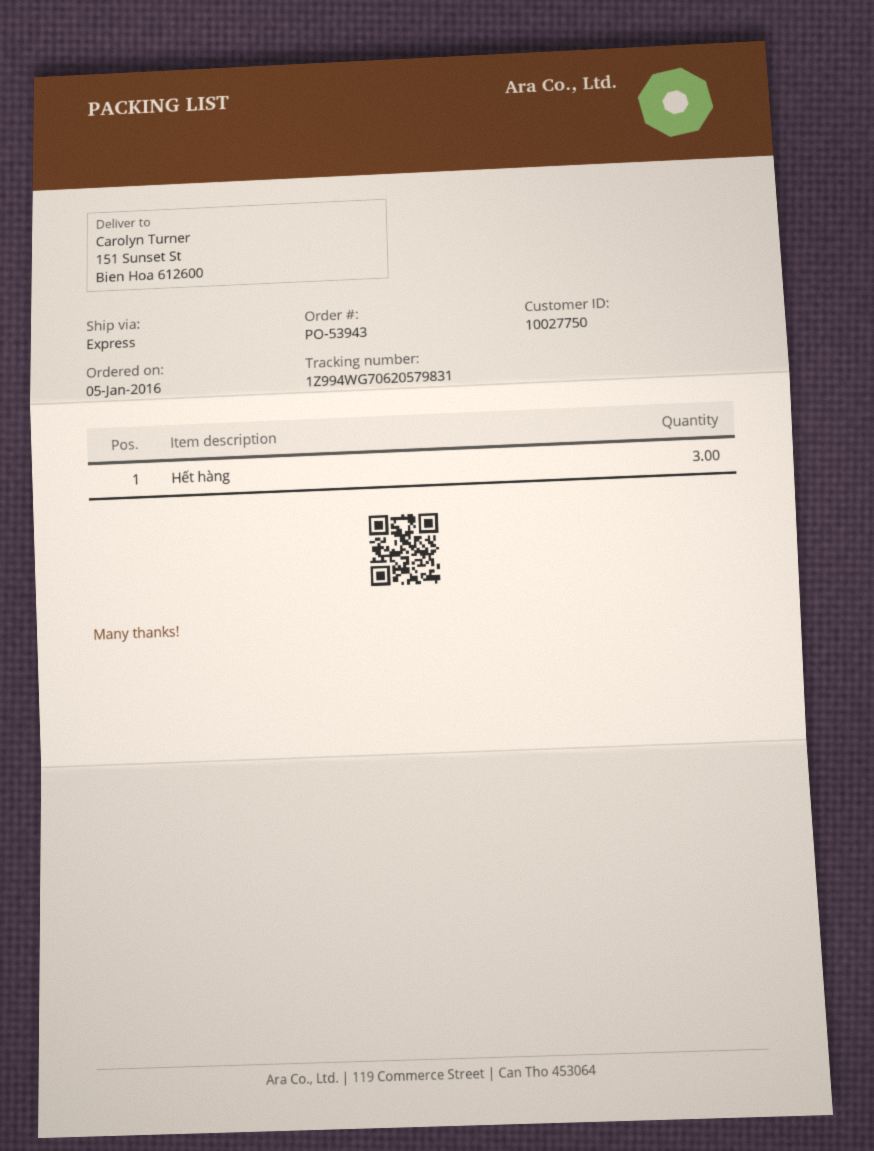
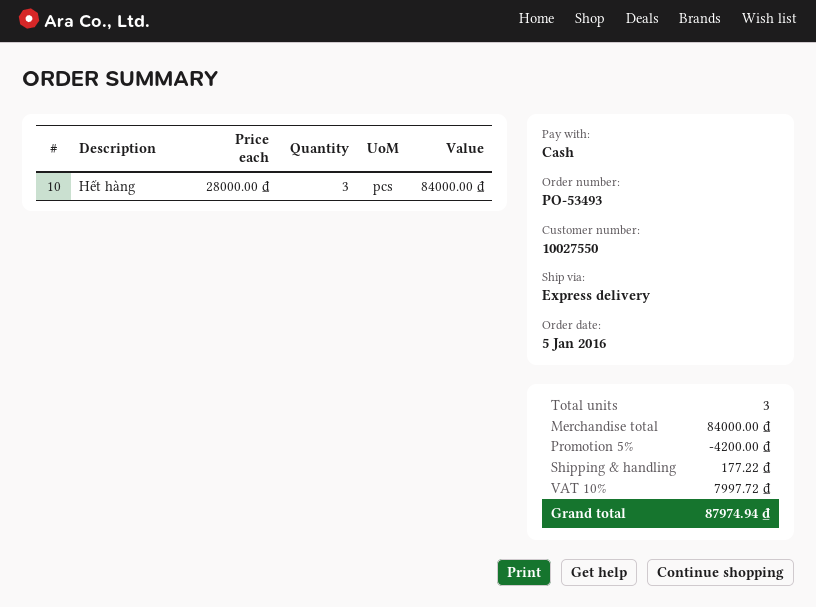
order number: PO-53943 -> PO-53493
customer number: 10027750 -> 10027550

